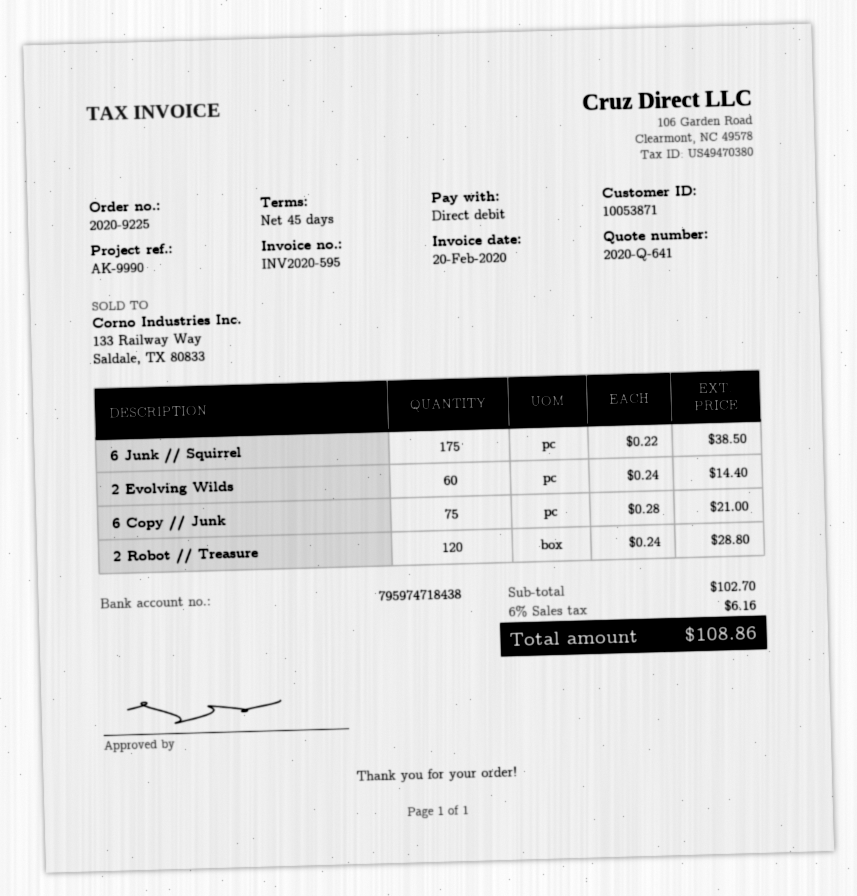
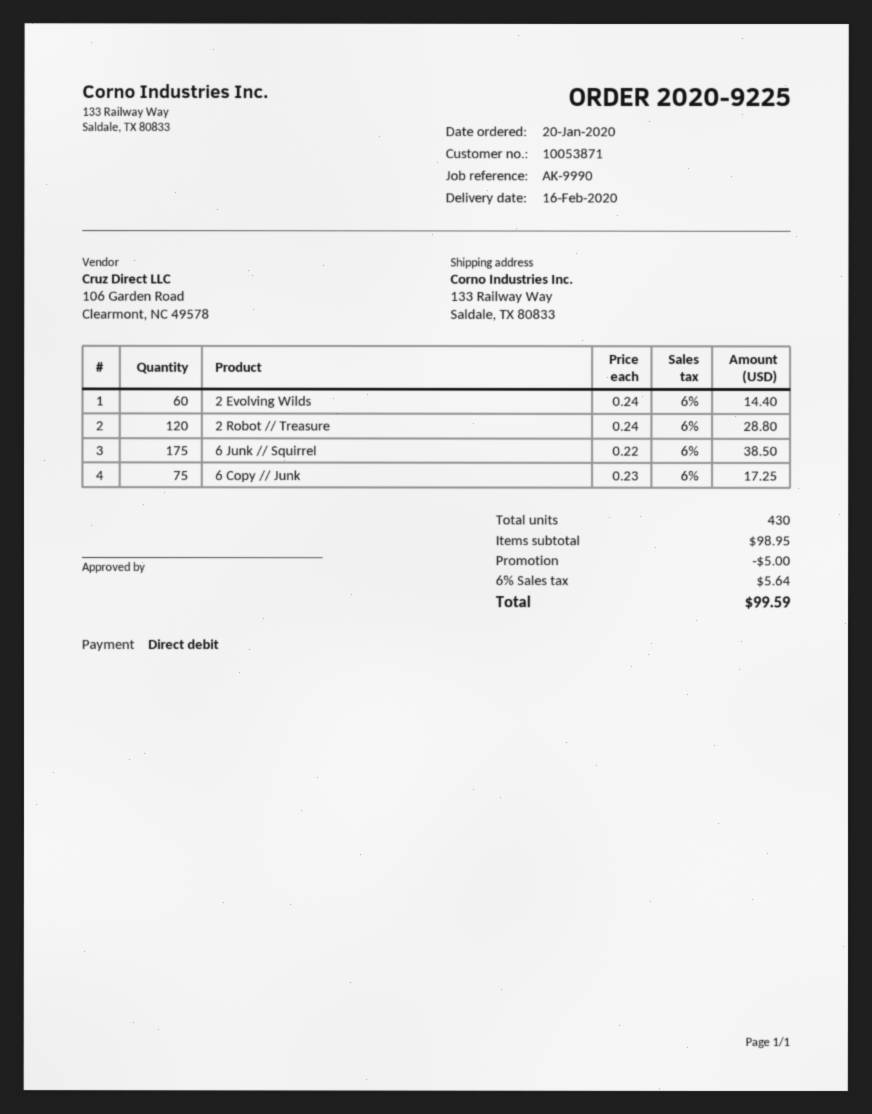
6 Copy // Junk: 75 x 0.28 = 21.00 -> 75 x 0.23 = 17.25
subtotal: 102.70 -> 98.95
discount: none -> 5.00
tax: 6% = 6.16 -> 6% = 5.64
total: 108.86 -> 99.59

